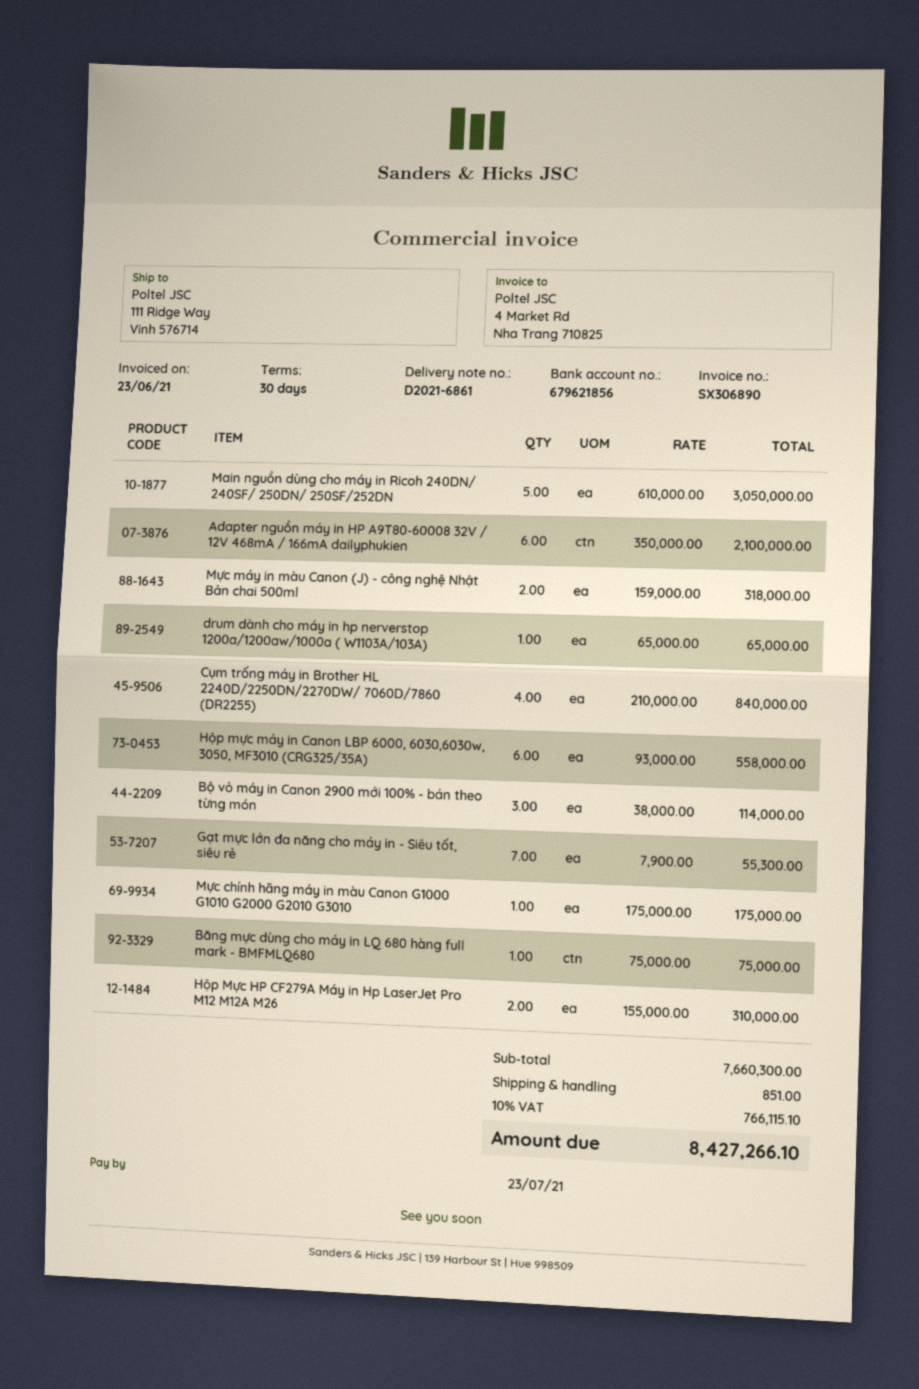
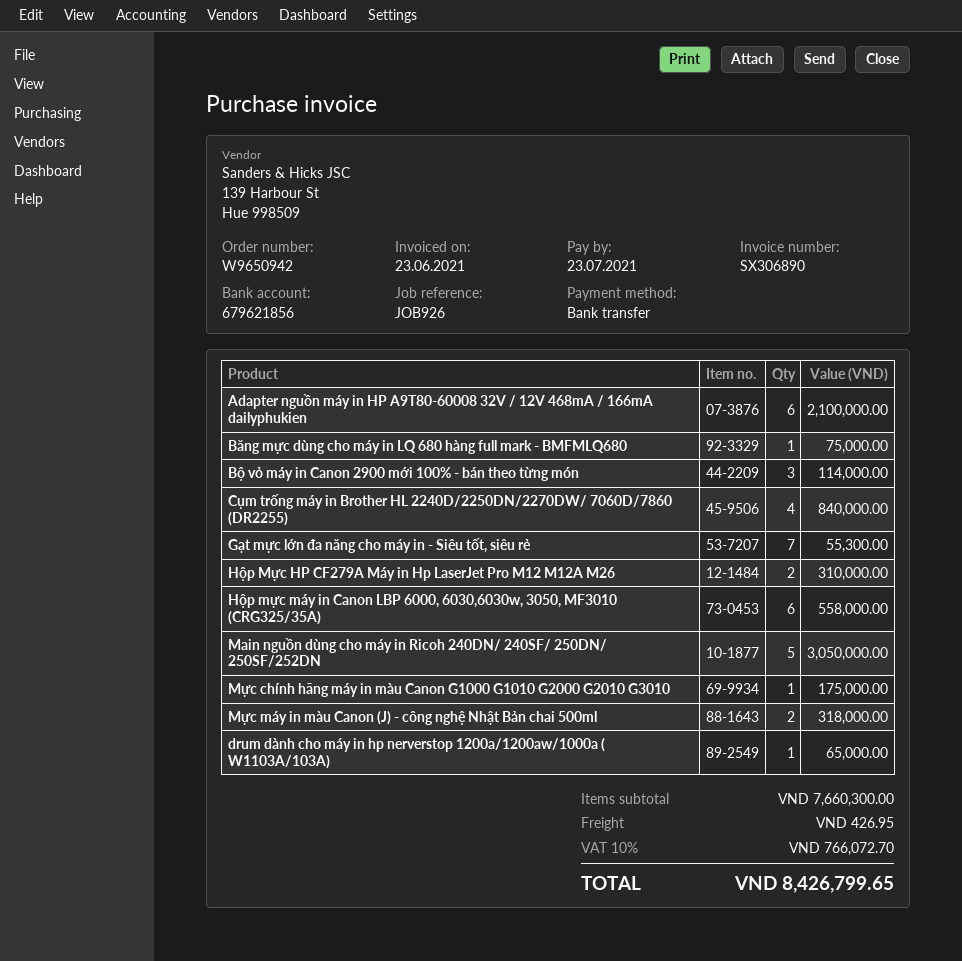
shipping: 851.00 -> 426.95
tax: 10% = 766115.10 -> 10% = 766072.70
total: 8427266.10 -> 8426799.65

